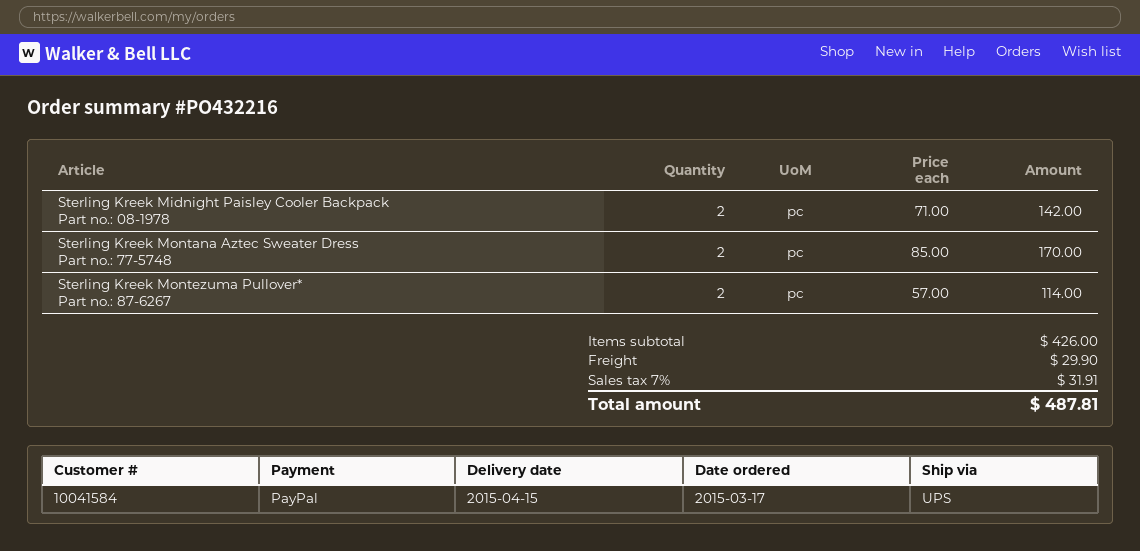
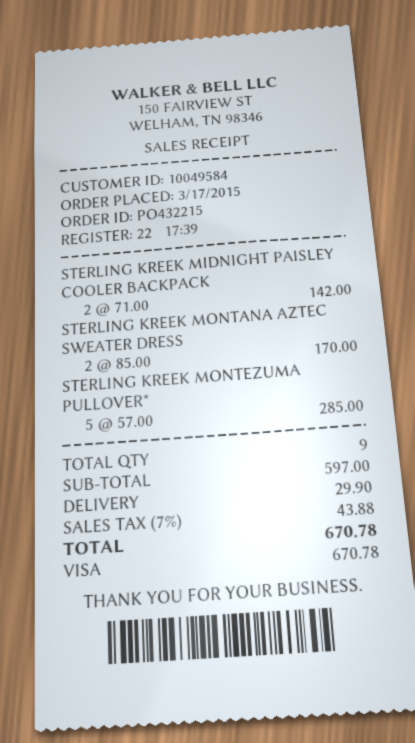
order number: PO432216 -> PO432215
customer number: 10041584 -> 10049584
payment method: PayPal -> Visa
Sterling Kreek Montezuma Pullover*: 2 x 57.00 = 114.00 -> 5 x 57.00 = 285.00
subtotal: 426.00 -> 597.00
tax: 7% = 31.91 -> 7% = 43.88
total: 487.81 -> 670.78

